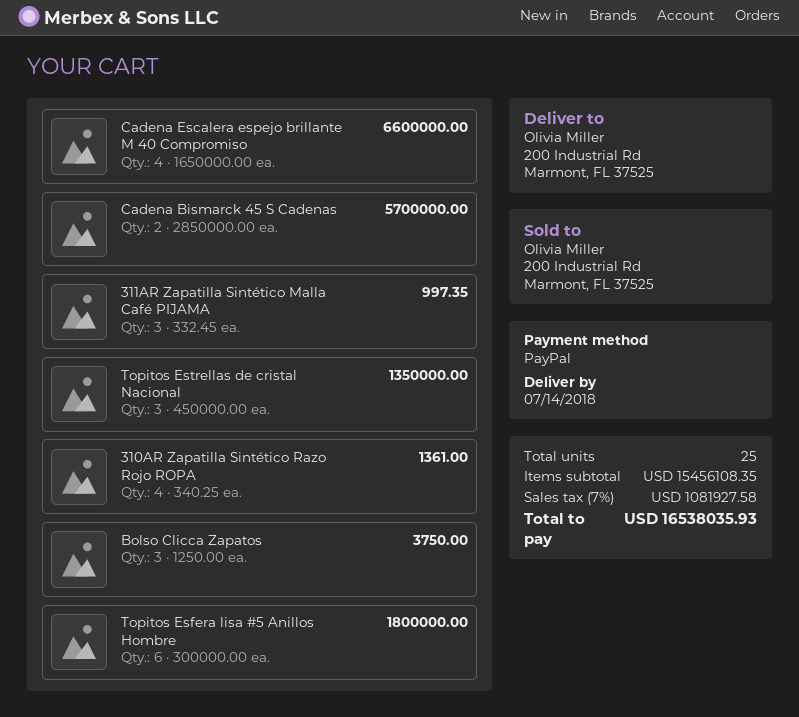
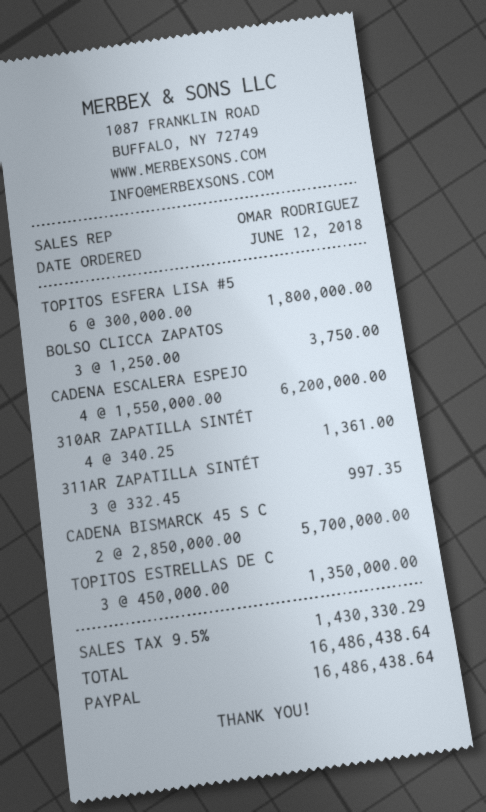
Cadena Escalera espejo brillante M 40 Compromiso: 4 x 1650000.00 = 6600000.00 -> 4 x 1550000.00 = 6200000.00
tax: 7% = 1081927.58 -> 9.5% = 1430330.29
total: 16538035.93 -> 16486438.64

